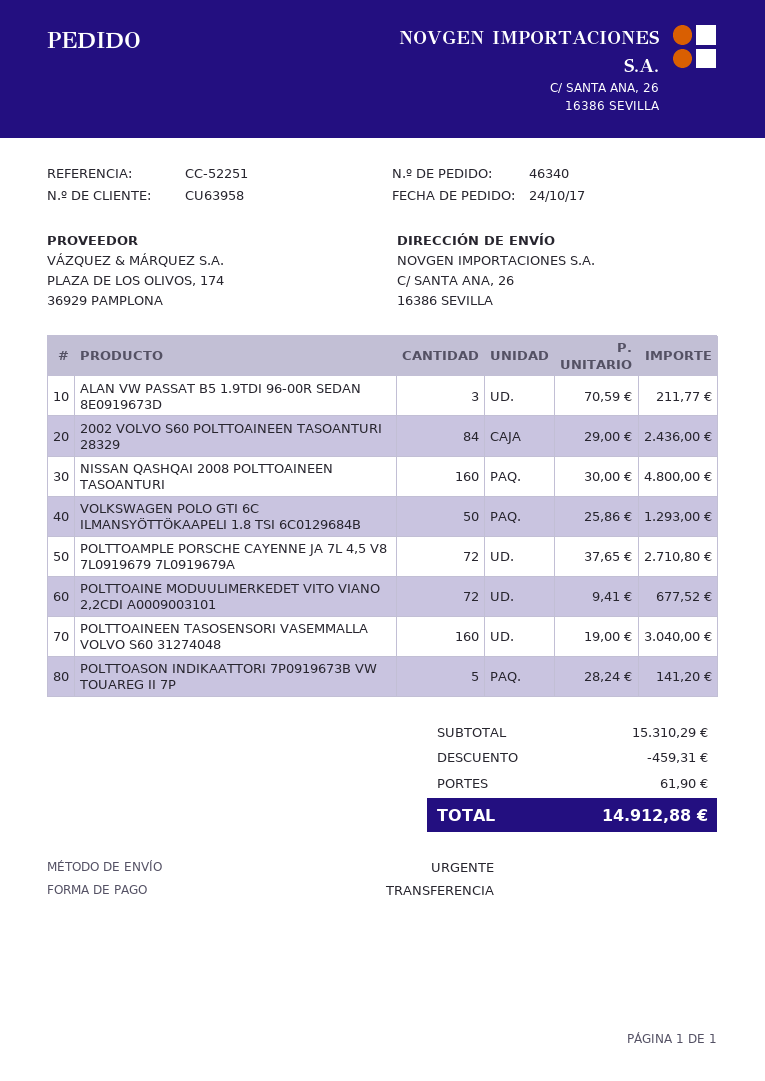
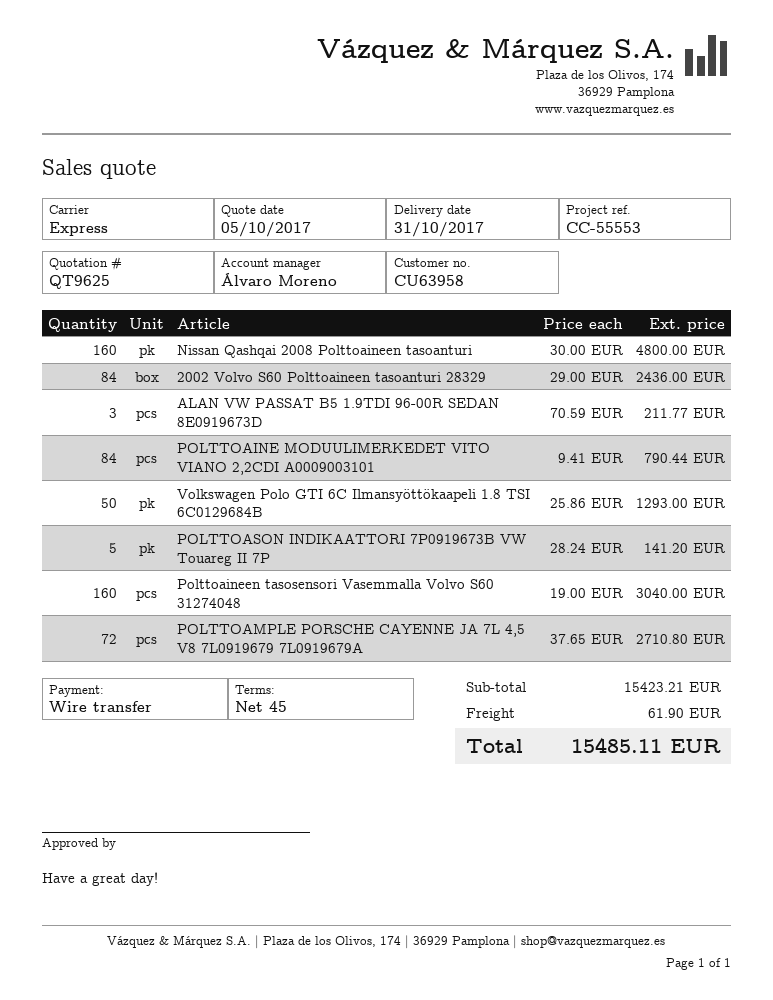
reference: CC-52251 -> CC-55553
POLTTOAINE MODUULIMERKEDET VITO VIANO 2,2CDI A0009003101: 72 x 9.41 = 677.52 -> 84 x 9.41 = 790.44
subtotal: 15310.29 -> 15423.21
discount: 459.31 -> none
total: 14912.88 -> 15485.11

